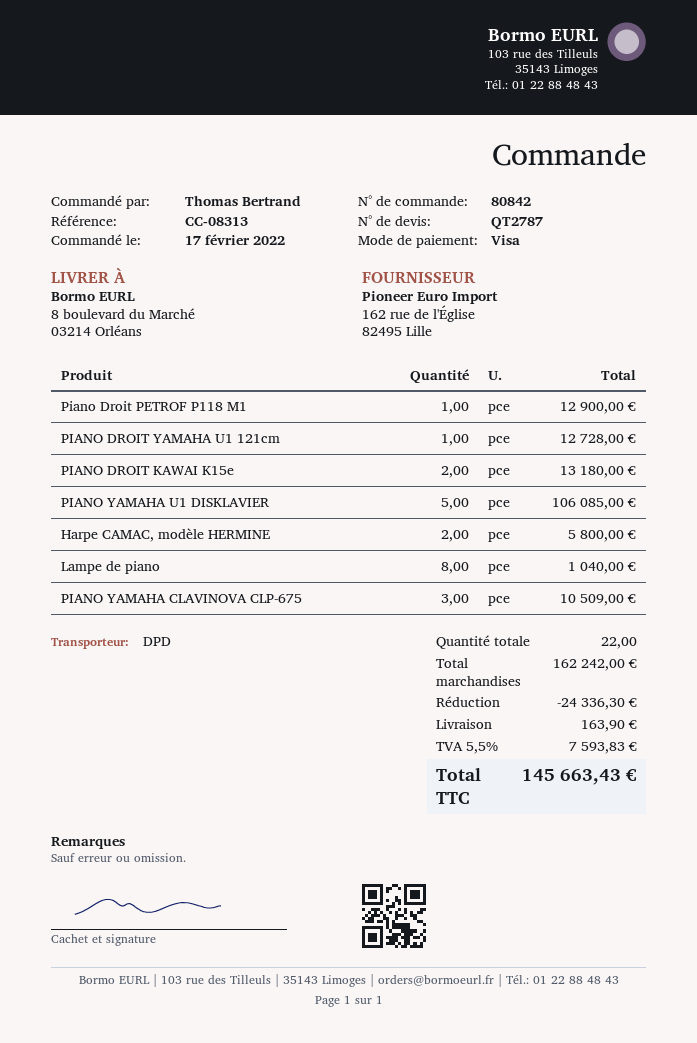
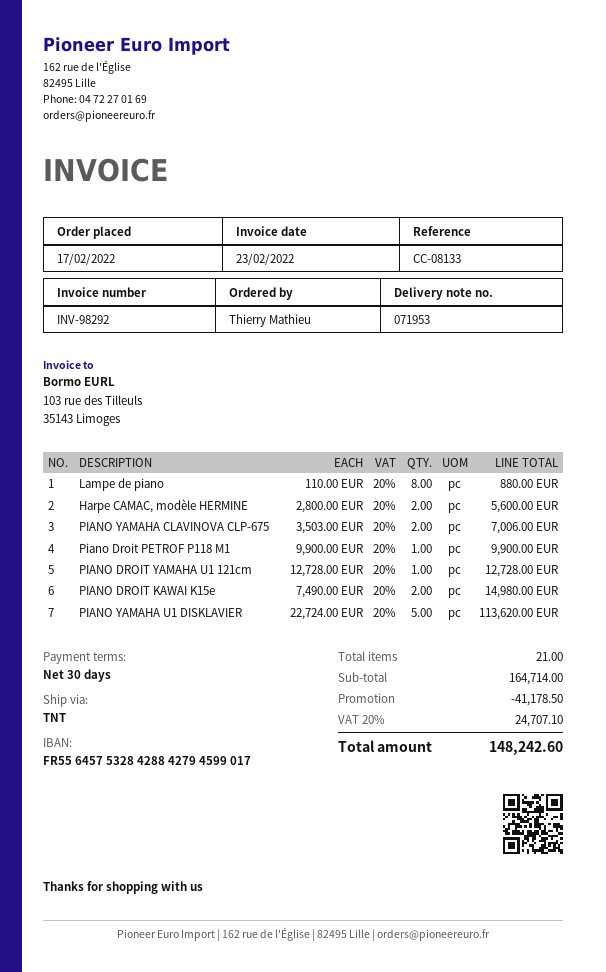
reference: CC-08313 -> CC-08133
ordered by: Thomas Bertrand -> Thierry Mathieu
shipping method: DPD -> TNT
Piano Droit PETROF P118 M1: 1 for 12900.00 -> 1 for 9900.00
PIANO DROIT KAWAI K15e: 2 for 13180.00 -> 2 for 14980.00
PIANO YAMAHA U1 DISKLAVIER: 5 for 106085.00 -> 5 for 113620.00
Harpe CAMAC, modèle HERMINE: 2 for 5800.00 -> 2 for 5600.00
Lampe de piano: 8 for 1040.00 -> 8 for 880.00
PIANO YAMAHA CLAVINOVA CLP-675: 3 for 10509.00 -> 2 for 7006.00
total quantity: 22 -> 21
subtotal: 162242.00 -> 164714.00
discount: 24336.30 -> 41178.50
shipping: 163.90 -> none
tax: 5.5% = 7593.83 -> 20% = 24707.10
total: 145663.43 -> 148242.60

